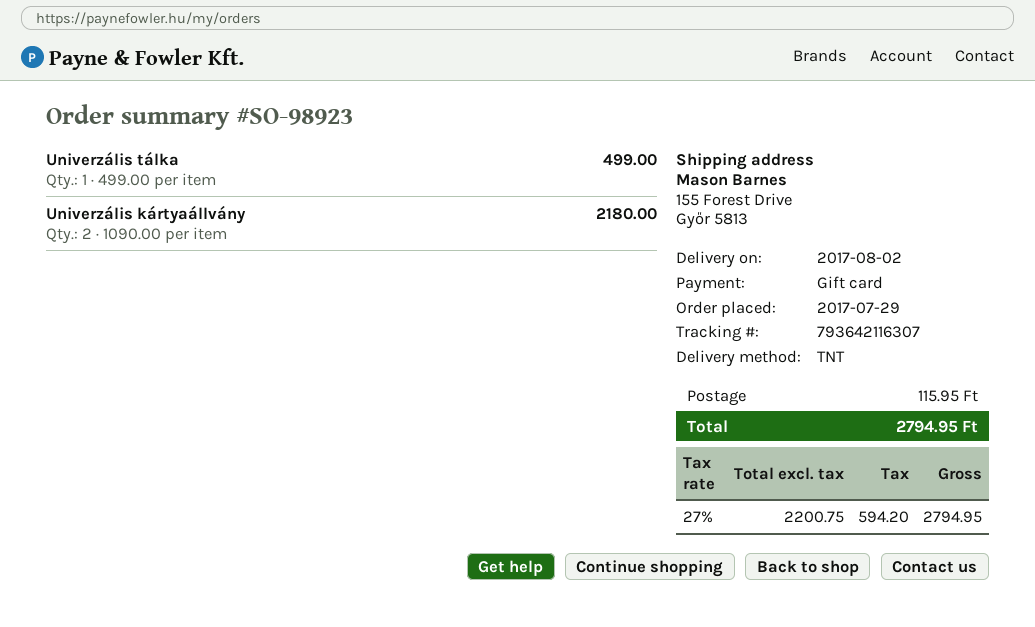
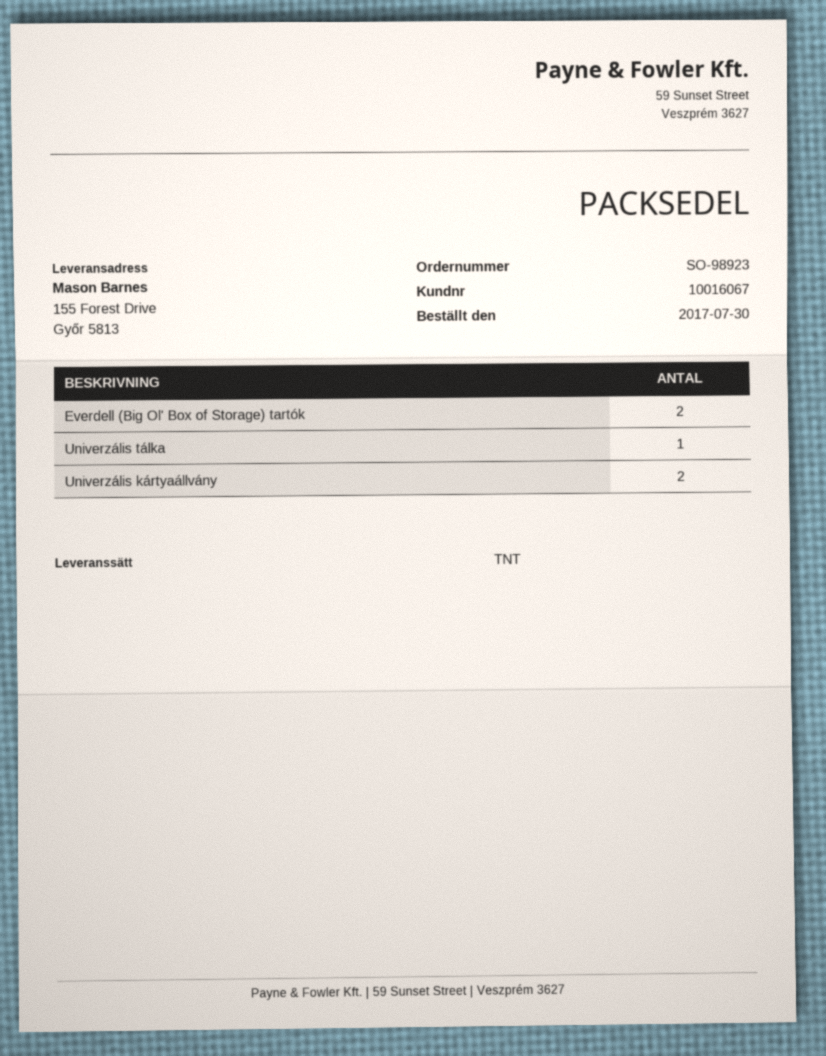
order date: 2017-07-29 -> 2017-07-30
Everdell (Big Ol' Box of Storage) tartók: none -> 2

